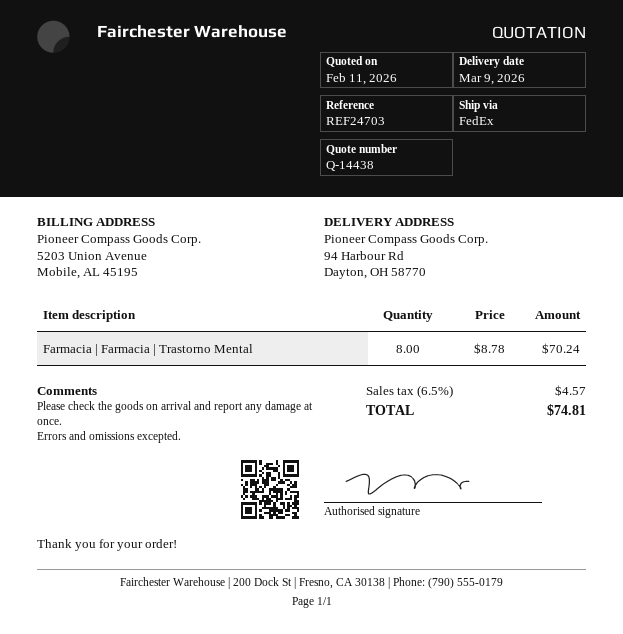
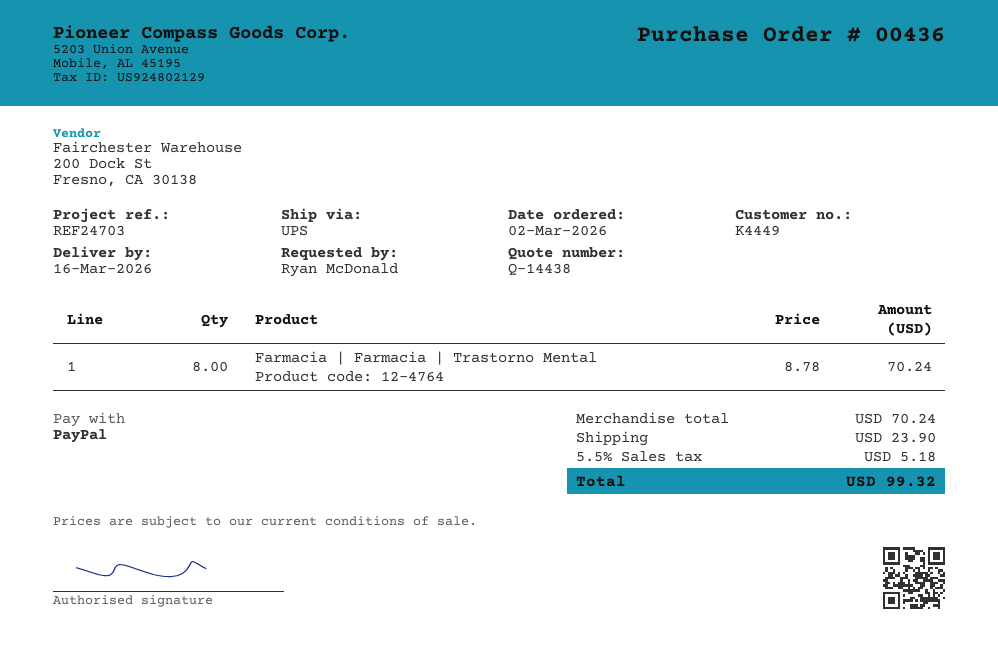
delivery date: 2026-03-09 -> 2026-03-16
shipping method: FedEx -> UPS
shipping: none -> 23.90
tax: 6.5% = 4.57 -> 5.5% = 5.18
total: 74.81 -> 99.32

